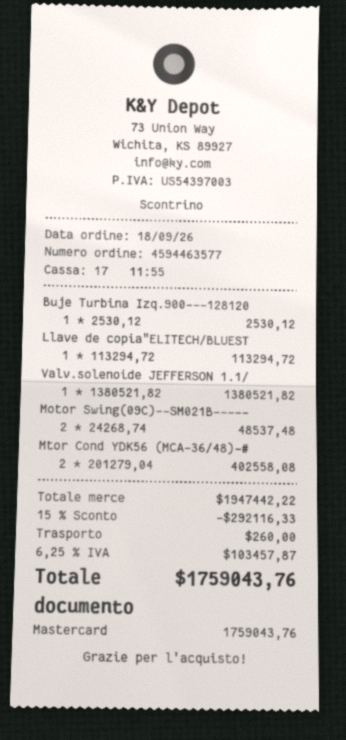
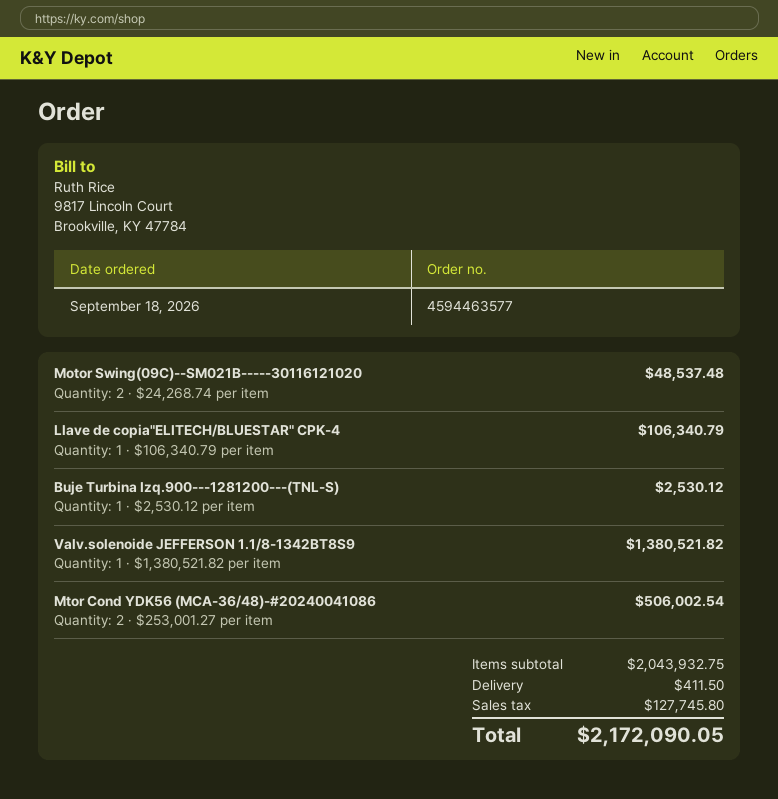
Llave de copia"ELITECH/BLUEST: 1 x 113294.72 = 113294.72 -> 1 x 106340.79 = 106340.79
Mtor Cond YDK56 (MCA-36/48)-#: 2 x 201279.04 = 402558.08 -> 2 x 253001.27 = 506002.54
subtotal: 1947442.22 -> 2043932.75
discount: 15% = 292116.33 -> none
shipping: 260.00 -> 411.50
tax: 103457.87 -> 127745.80
total: 1759043.76 -> 2172090.05

